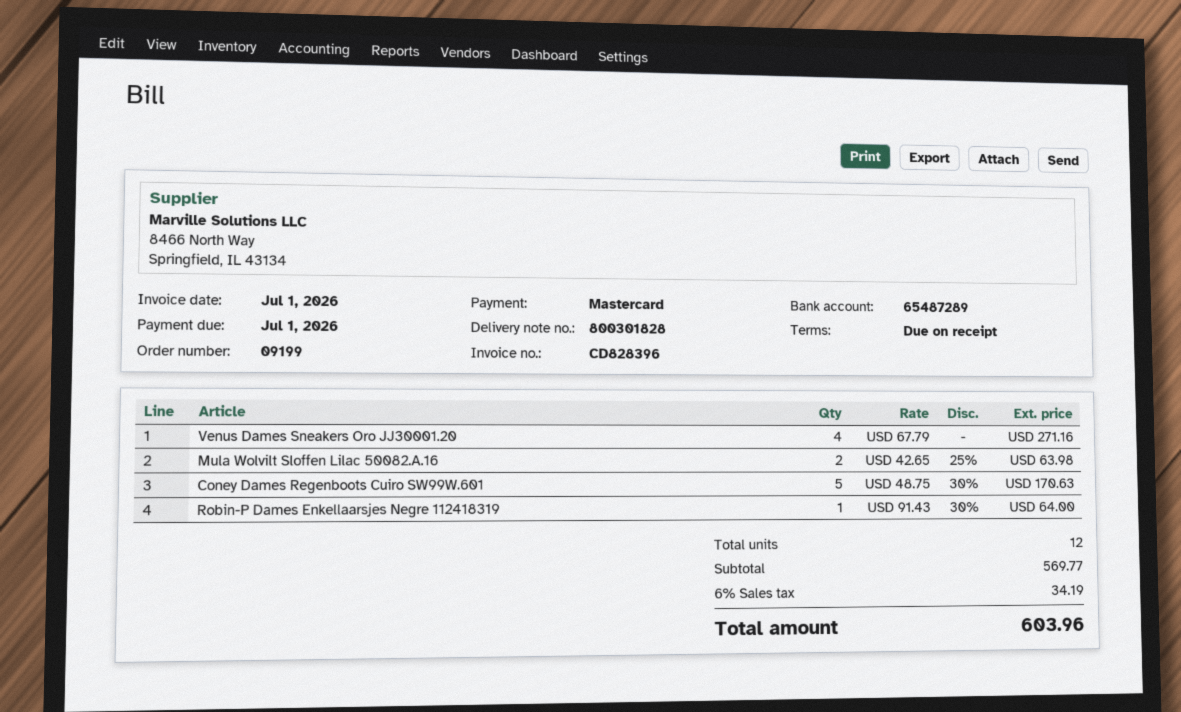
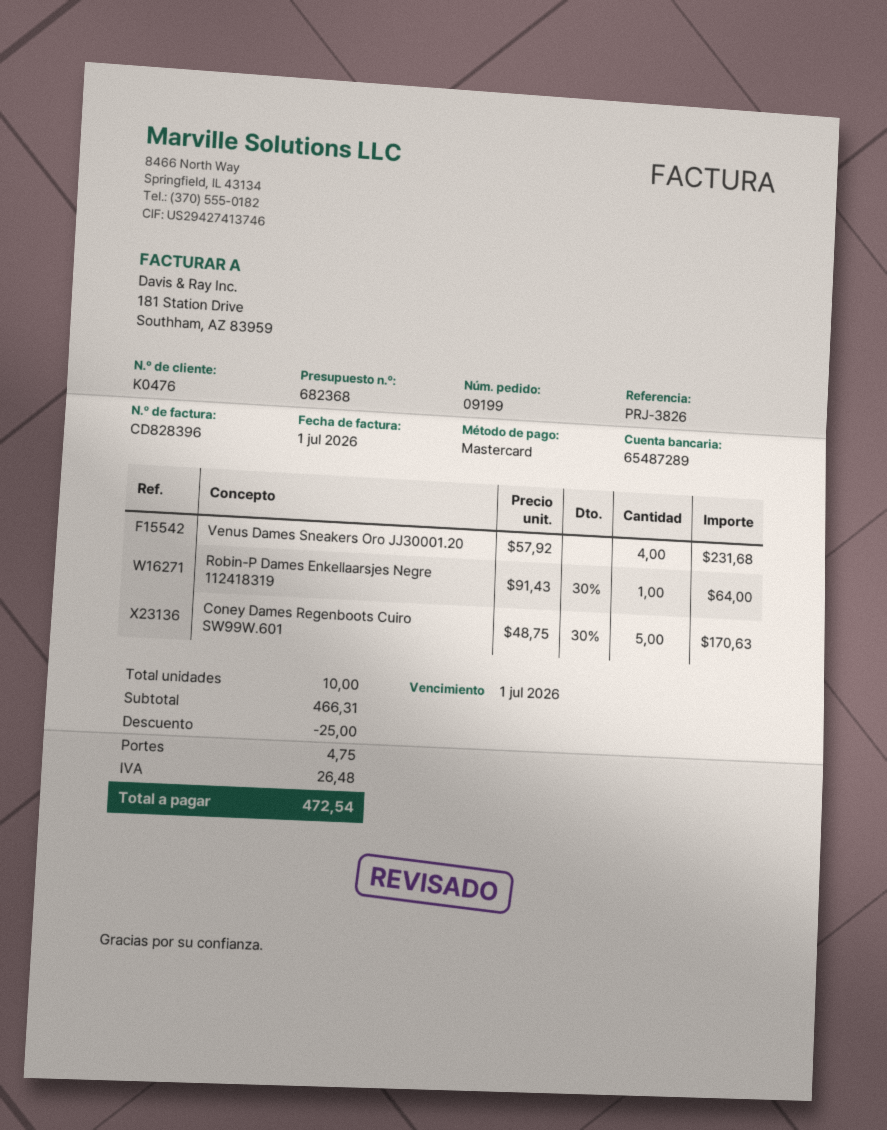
Venus Dames Sneakers Oro JJ30001.20: 4 x 67.79 = 271.16 -> 4 x 57.92 = 231.68
Mula Wolvilt Sloffen Lilac 50082.A.16: 2 x 42.65 - 25% = 63.98 -> none
total quantity: 12 -> 10
subtotal: 569.77 -> 466.31
discount: none -> 25.00
shipping: none -> 4.75
tax: 34.19 -> 26.48
total: 603.96 -> 472.54

